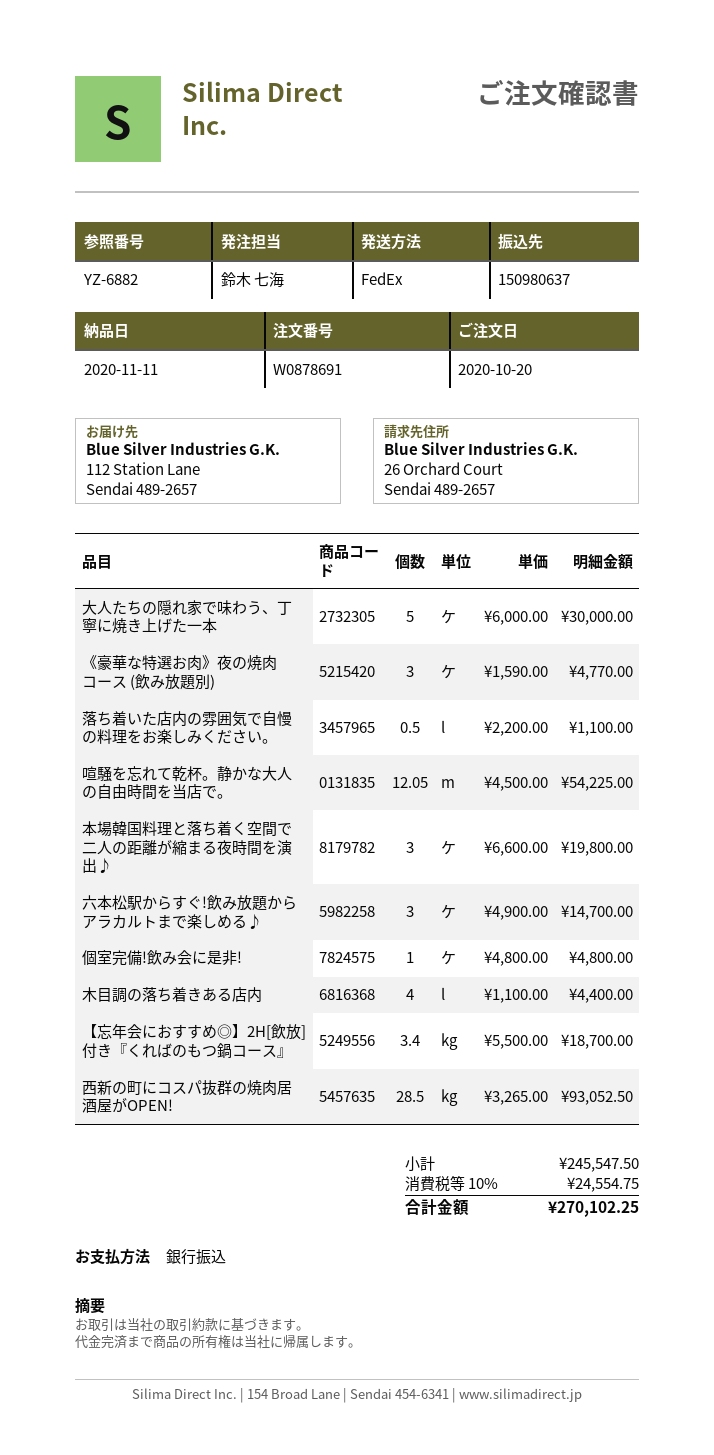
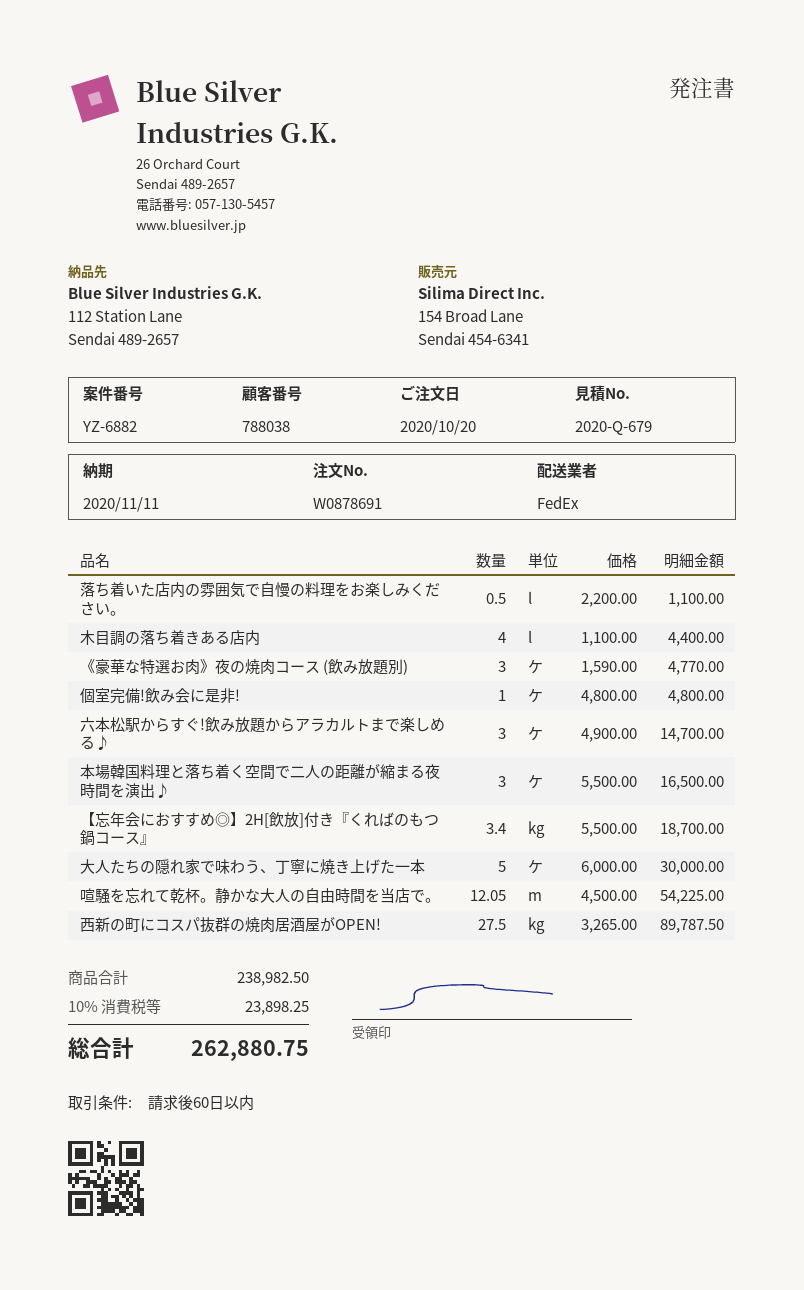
本場韓国料理と落ち着く空間で二人の距離が縮まる夜時間を演出♪: 3 x 6600.00 = 19800.00 -> 3 x 5500.00 = 16500.00
西新の町にコスパ抜群の焼肉居酒屋がOPEN!: 28.5 x 3265.00 = 93052.50 -> 27.5 x 3265.00 = 89787.50
subtotal: 245547.50 -> 238982.50
tax: 10% = 24554.75 -> 10% = 23898.25
total: 270102.25 -> 262880.75

